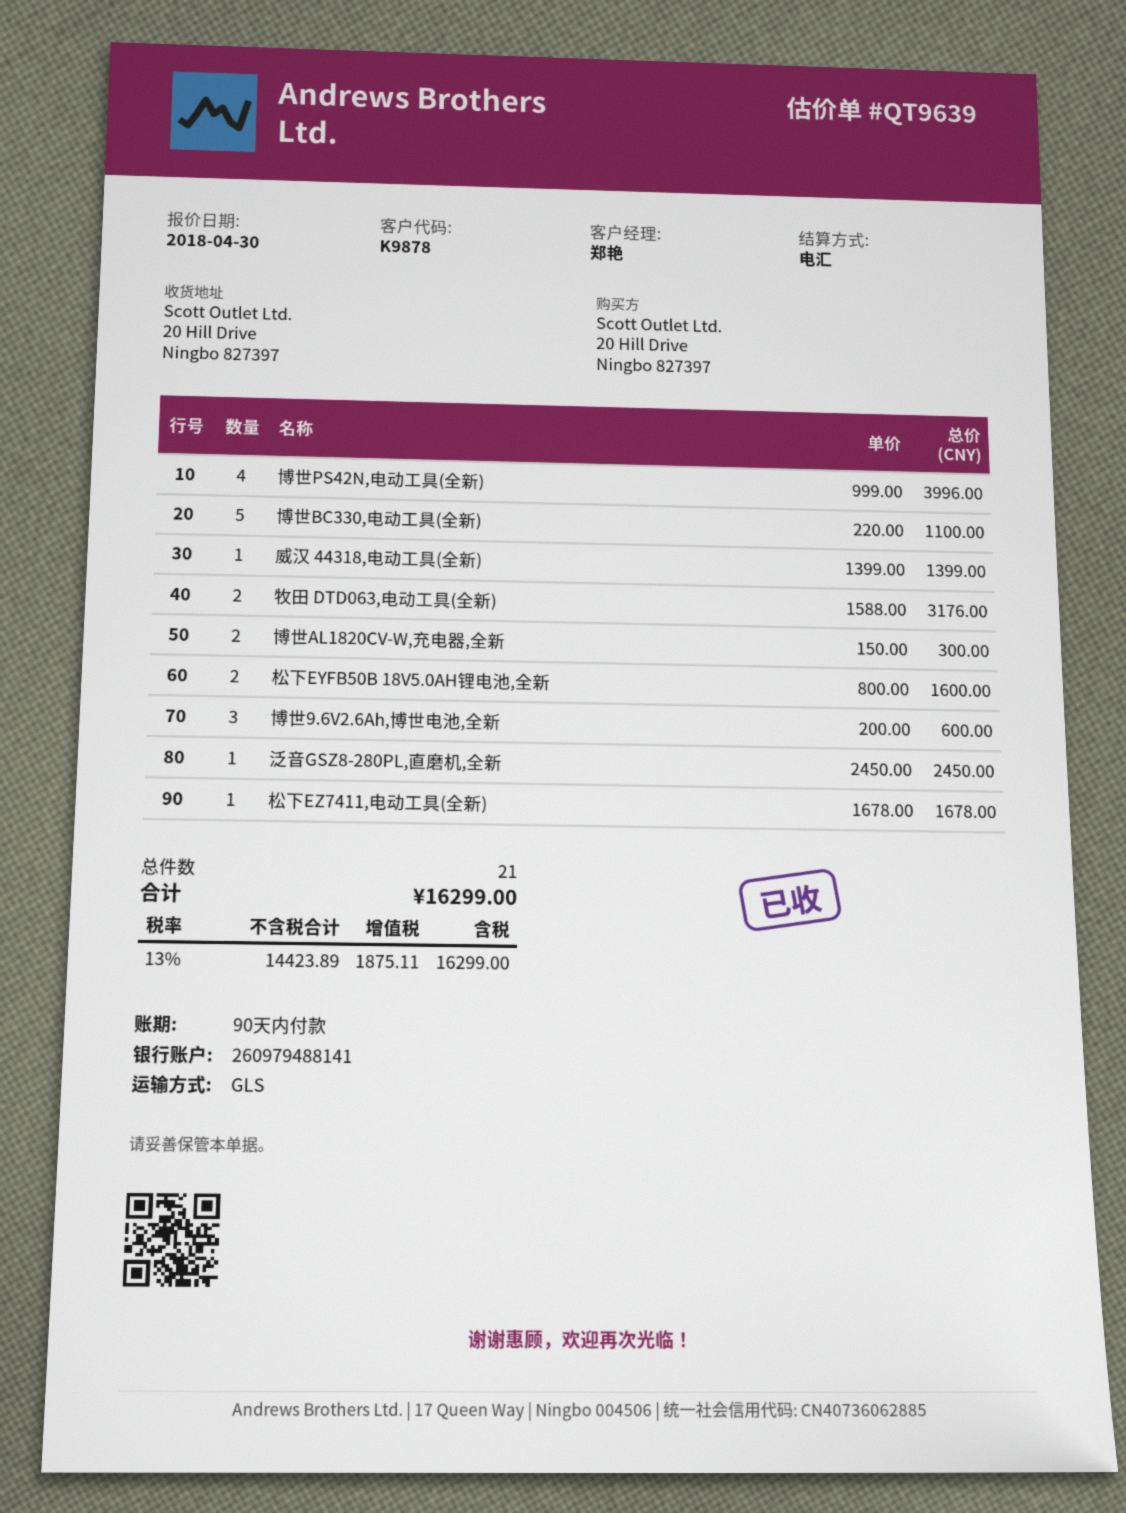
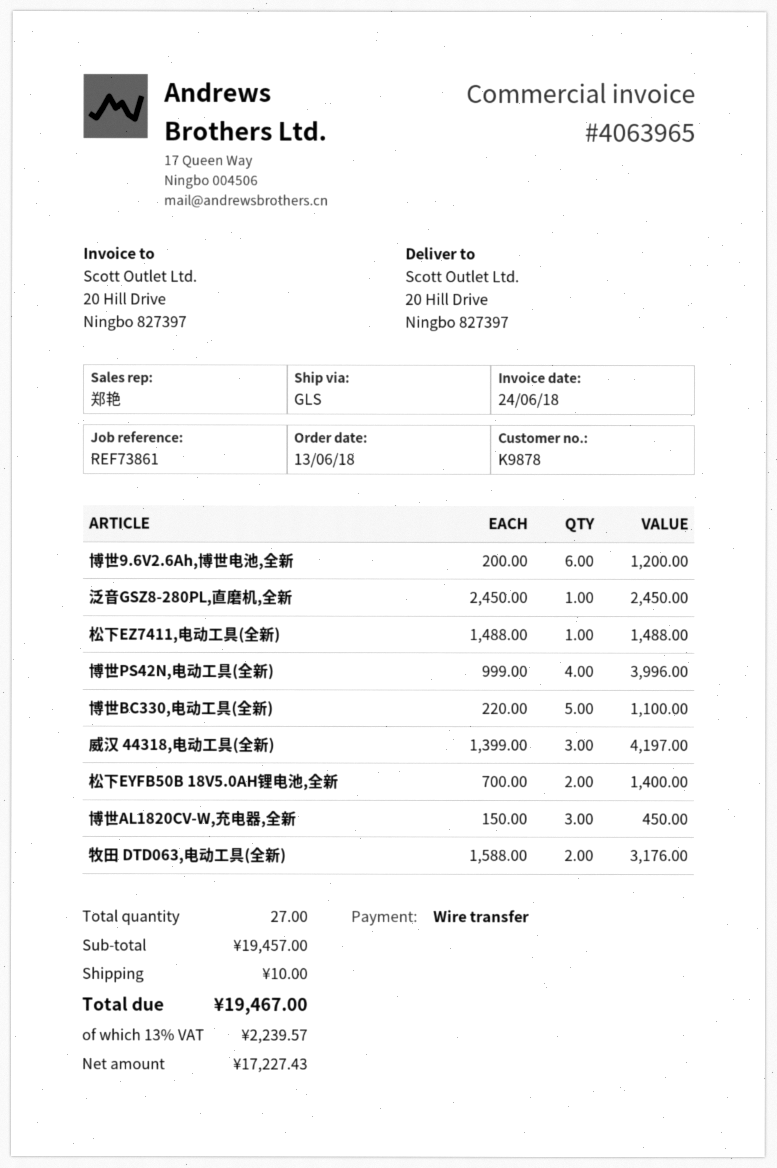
威汉 44318,电动工具(全新): 1 x 1399.00 = 1399.00 -> 3 x 1399.00 = 4197.00
博世AL1820CV-W,充电器,全新: 2 x 150.00 = 300.00 -> 3 x 150.00 = 450.00
松下EYFB50B 18V5.0AH锂电池,全新: 2 x 800.00 = 1600.00 -> 2 x 700.00 = 1400.00
博世9.6V2.6Ah,博世电池,全新: 3 x 200.00 = 600.00 -> 6 x 200.00 = 1200.00
松下EZ7411,电动工具(全新): 1 x 1678.00 = 1678.00 -> 1 x 1488.00 = 1488.00
total quantity: 21 -> 27
shipping: none -> 10.00
net: 14423.89 -> 17227.43
tax: 13% = 1875.11 -> 13% = 2239.57
total: 16299.00 -> 19467.00

